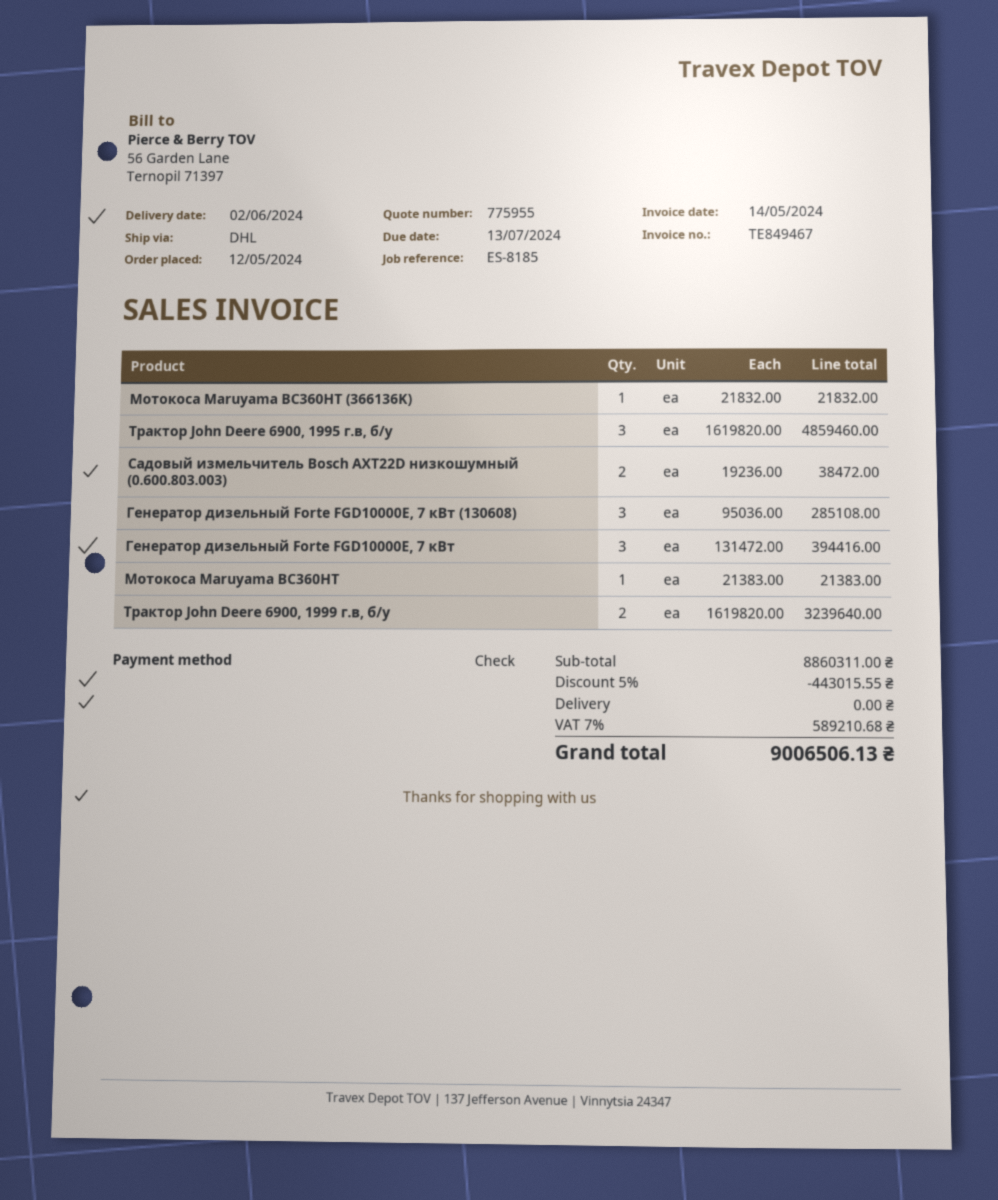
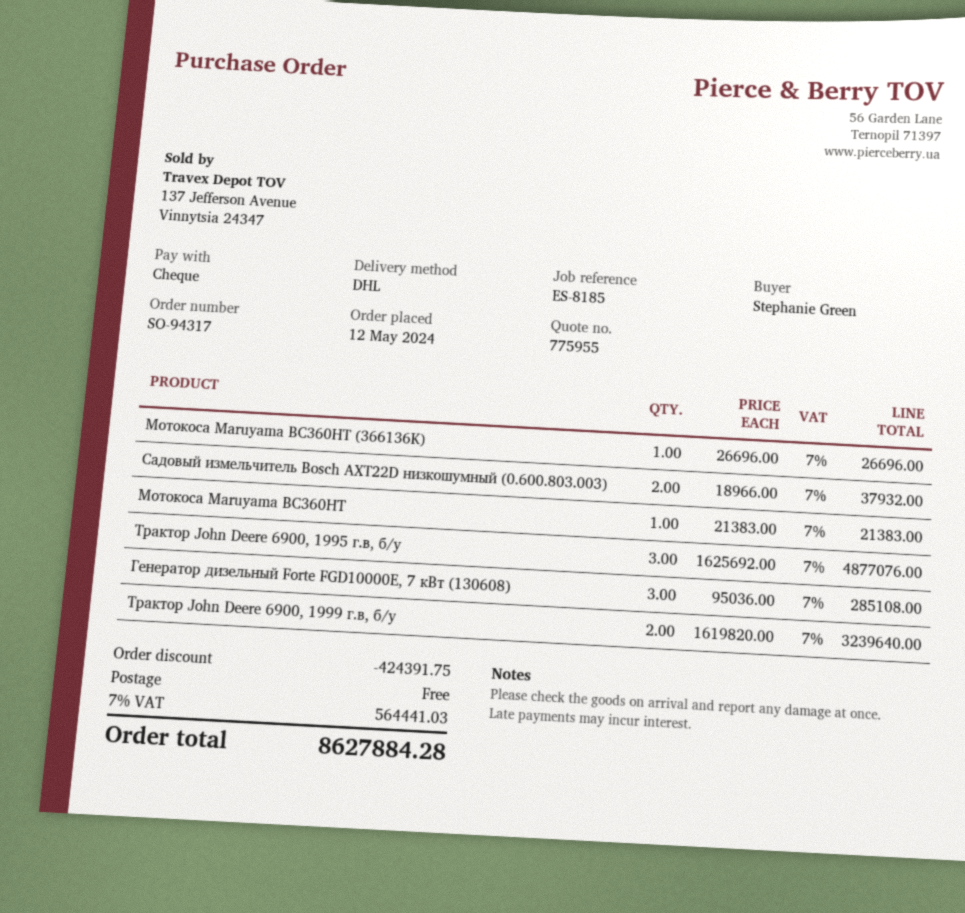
Мотокоса Maruyama BC360HT (366136K): 1 x 21832.00 = 21832.00 -> 1 x 26696.00 = 26696.00
Трактор John Deere 6900, 1995 г.в, б/у: 3 x 1619820.00 = 4859460.00 -> 3 x 1625692.00 = 4877076.00
Садовый измельчитель Bosch AXT22D низкошумный (0.600.803.003): 2 x 19236.00 = 38472.00 -> 2 x 18966.00 = 37932.00
Генератор дизельный Forte FGD10000E, 7 кВт: 3 x 131472.00 = 394416.00 -> none
discount: 443015.55 -> 424391.75
tax: 7% = 589210.68 -> 7% = 564441.03
total: 9006506.13 -> 8627884.28

